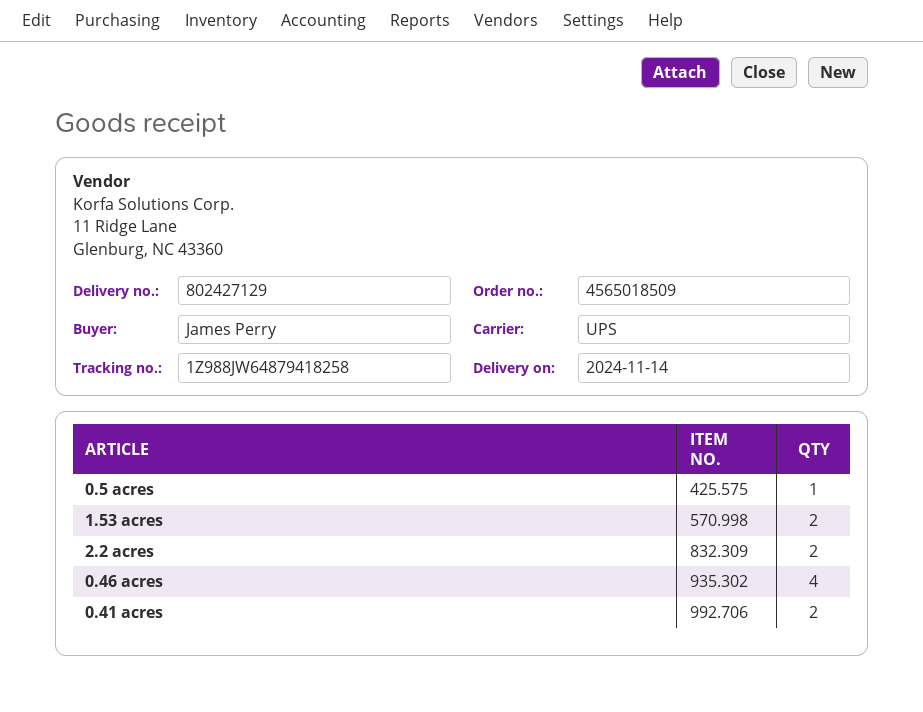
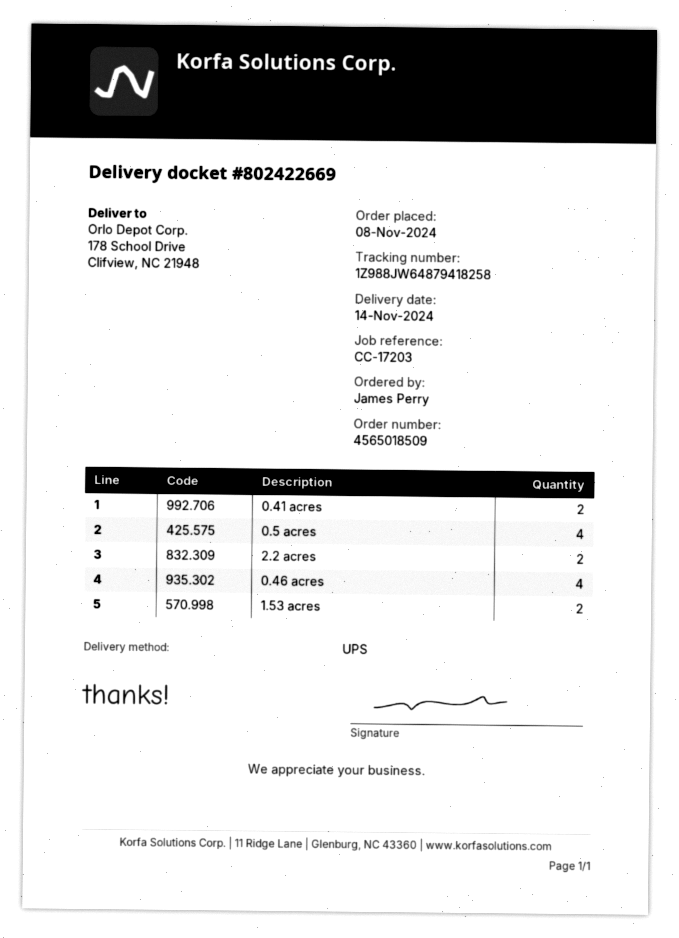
delivery note number: 802427129 -> 802422669
0.5 acres: 1 -> 4

